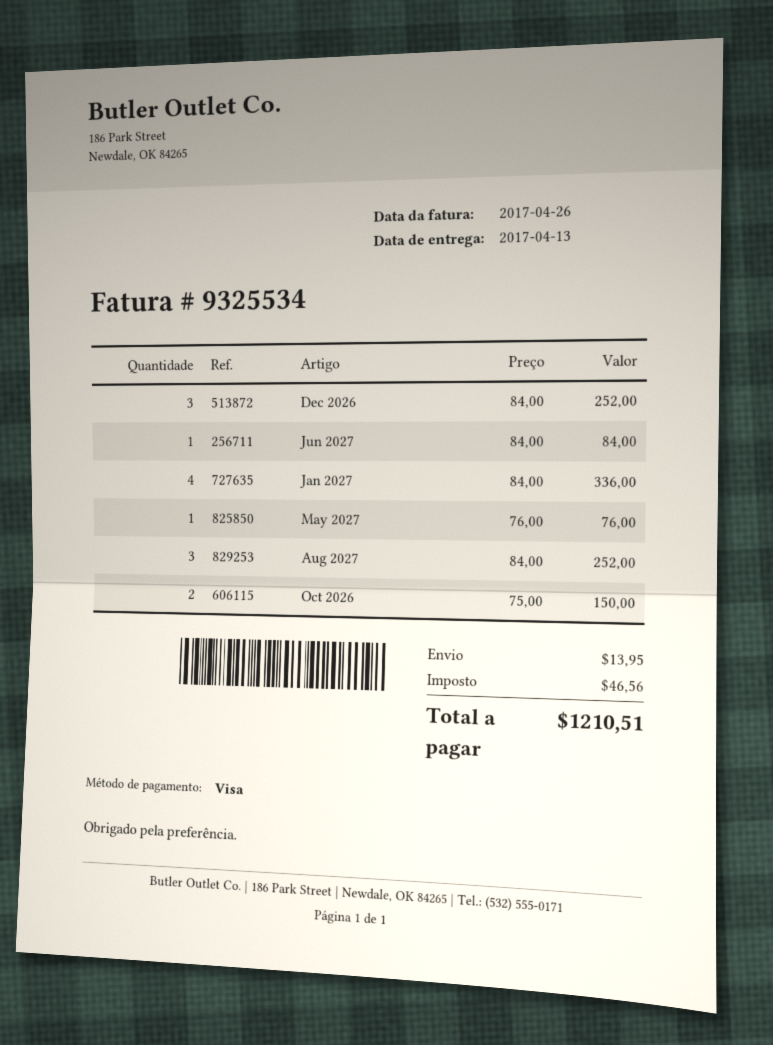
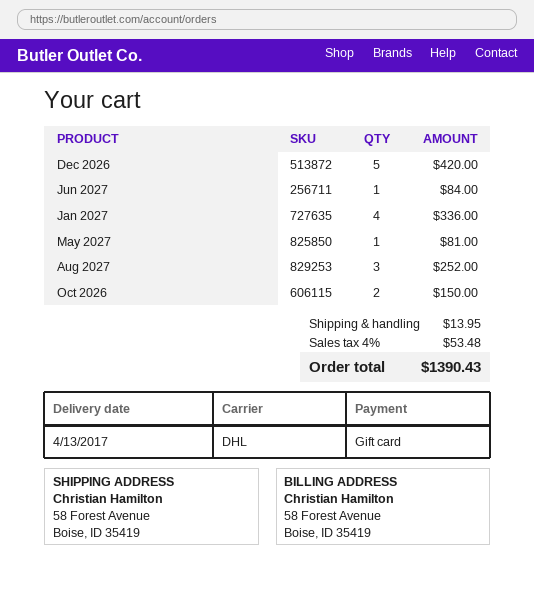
payment method: Visa -> gift card
Dec 2026: 3 for 252.00 -> 5 for 420.00
May 2027: 1 for 76.00 -> 1 for 81.00
tax: 46.56 -> 53.48
total: 1210.51 -> 1390.43

